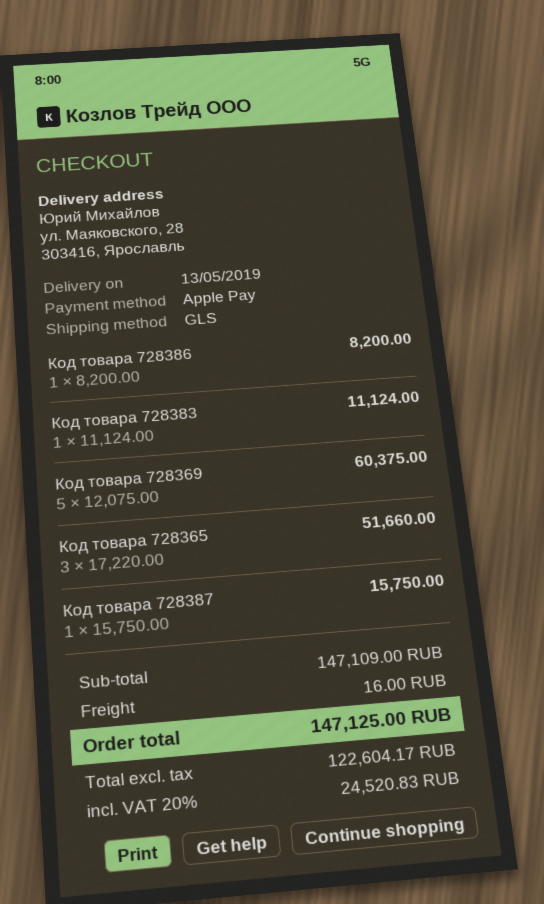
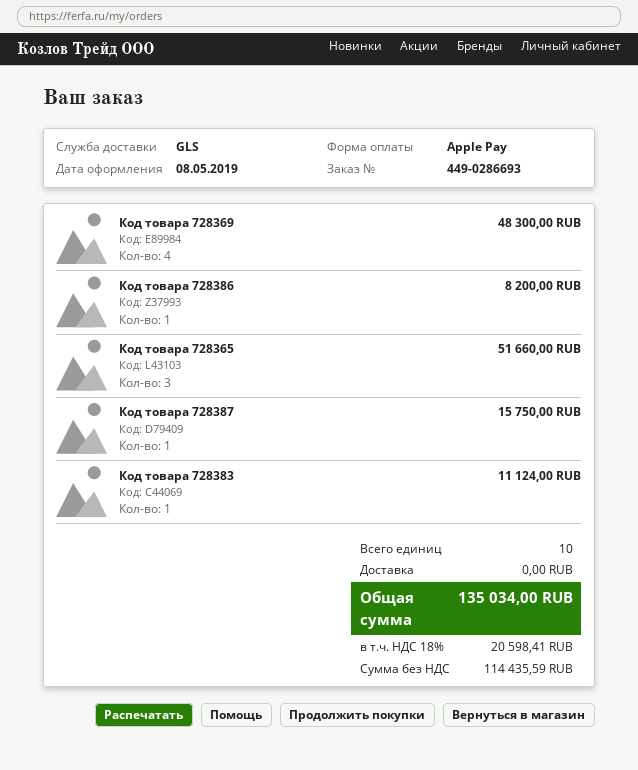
Код товара 728369: 5 for 60375.00 -> 4 for 48300.00
shipping: 16.00 -> 0.00
net: 122604.17 -> 114435.59
tax: 20% = 24520.83 -> 18% = 20598.41
total: 147125.00 -> 135034.00

